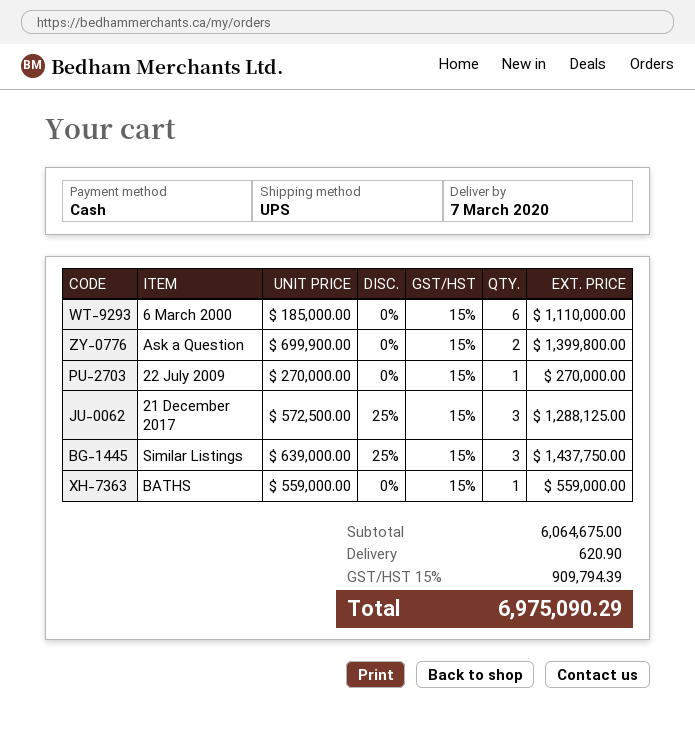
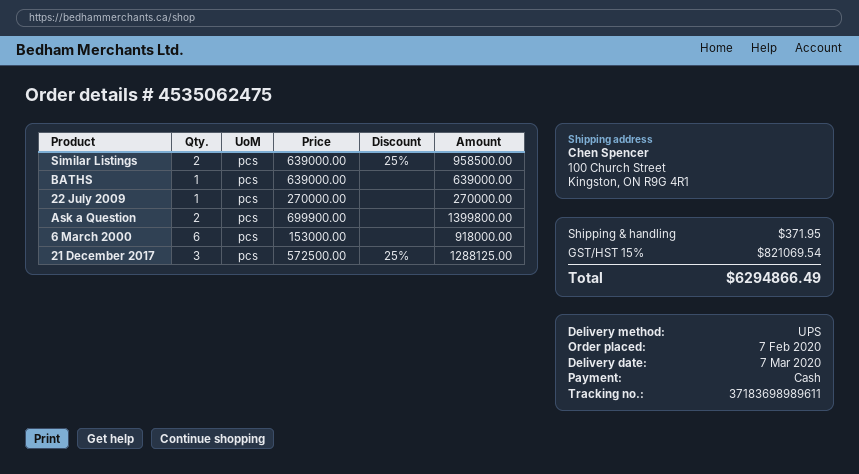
6 March 2000: 6 x 185000.00 = 1110000.00 -> 6 x 153000.00 = 918000.00
Similar Listings: 3 x 639000.00 - 25% = 1437750.00 -> 2 x 639000.00 - 25% = 958500.00
BATHS: 1 x 559000.00 = 559000.00 -> 1 x 639000.00 = 639000.00
shipping: 620.90 -> 371.95
tax: 15% = 909794.39 -> 15% = 821069.54
total: 6975090.29 -> 6294866.49

